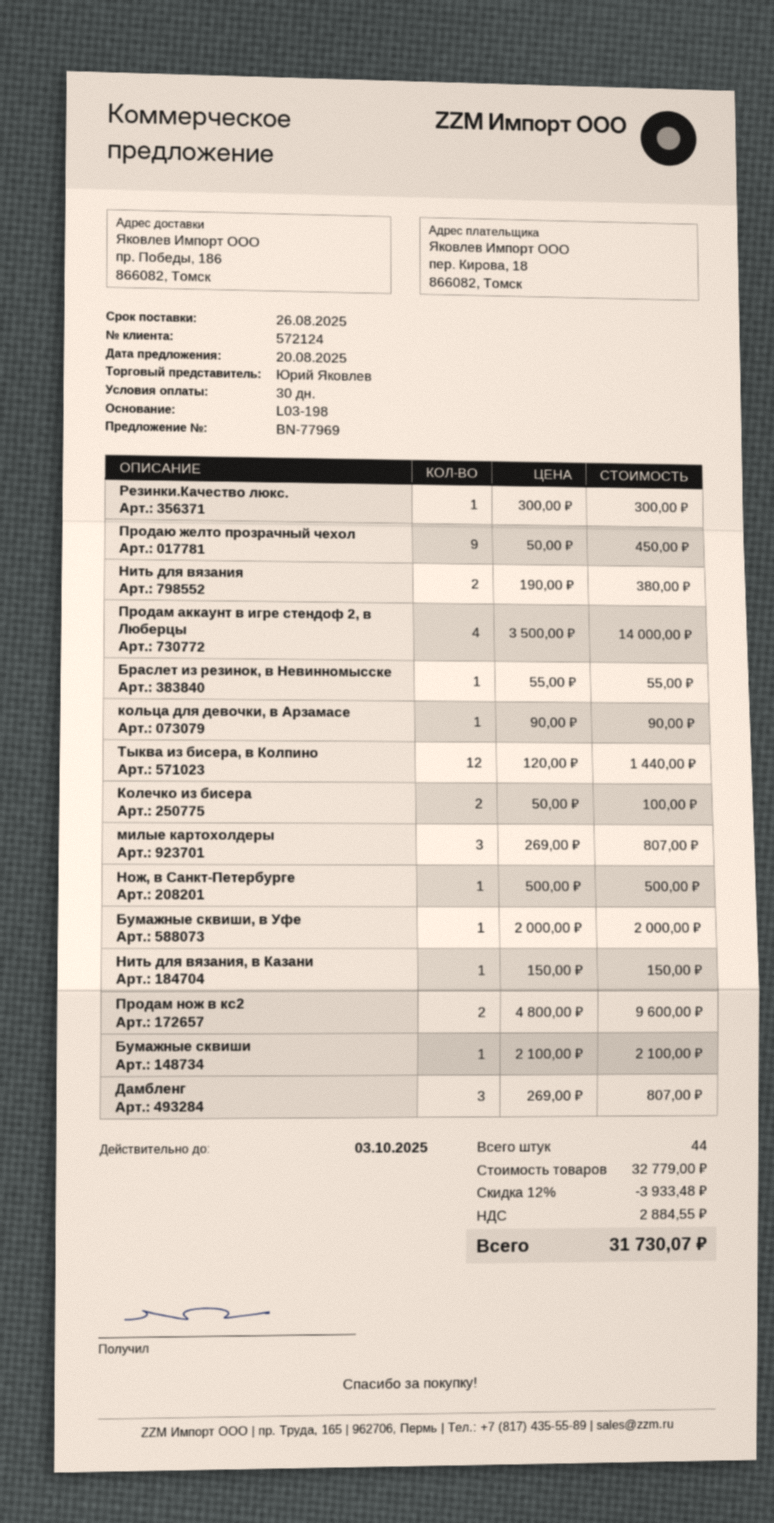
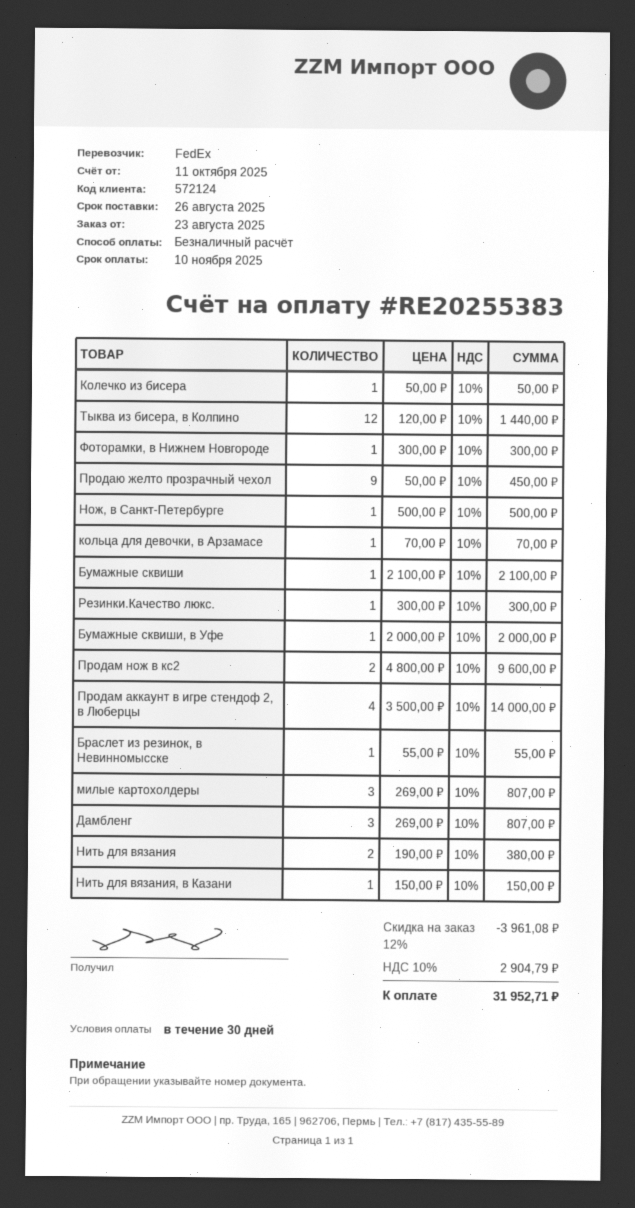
кольца для девочки, в Арзамасе: 1 x 90.00 = 90.00 -> 1 x 70.00 = 70.00
Колечко из бисера: 2 x 50.00 = 100.00 -> 1 x 50.00 = 50.00
Фоторамки, в Нижнем Новгороде: none -> 1 x 300.00 = 300.00
discount: 12% = 3933.48 -> 12% = 3961.08
tax: 2884.55 -> 2904.79
total: 31730.07 -> 31952.71

